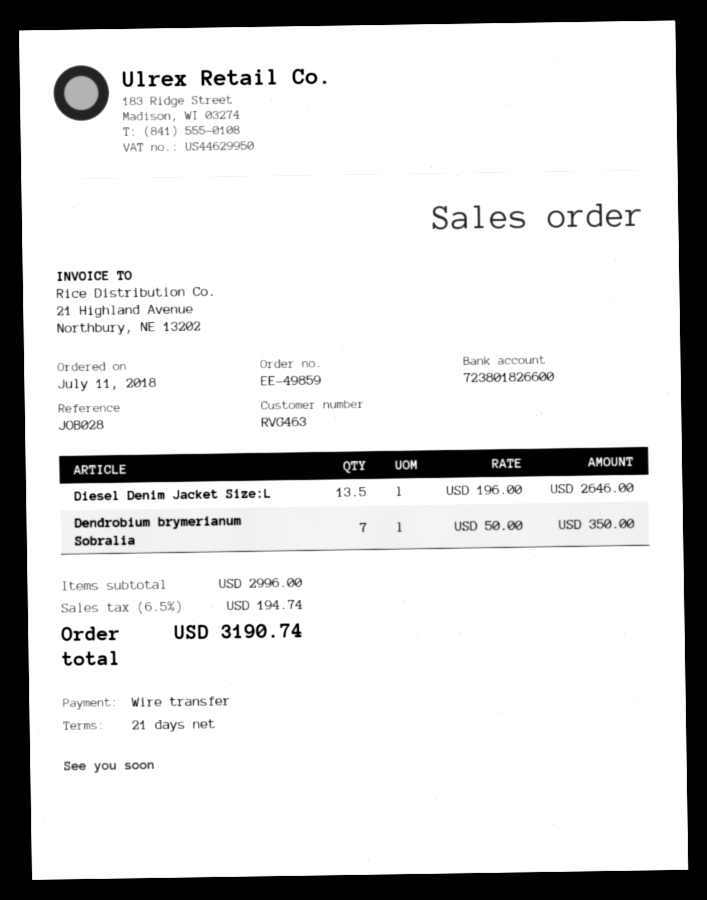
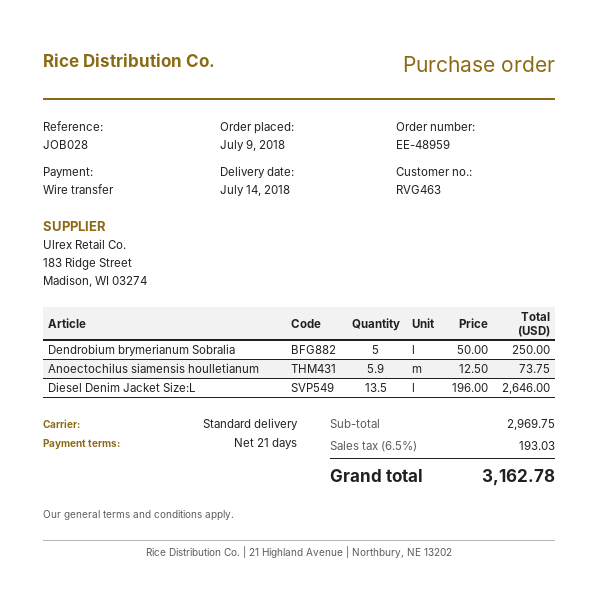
order number: EE-49859 -> EE-48959
order date: 2018-07-11 -> 2018-07-09
Dendrobium brymerianum Sobralia: 7 x 50.00 = 350.00 -> 5 x 50.00 = 250.00
Anoectochilus siamensis houlletianum: none -> 5.9 x 12.50 = 73.75
subtotal: 2996.00 -> 2969.75
tax: 6.5% = 194.74 -> 6.5% = 193.03
total: 3190.74 -> 3162.78

